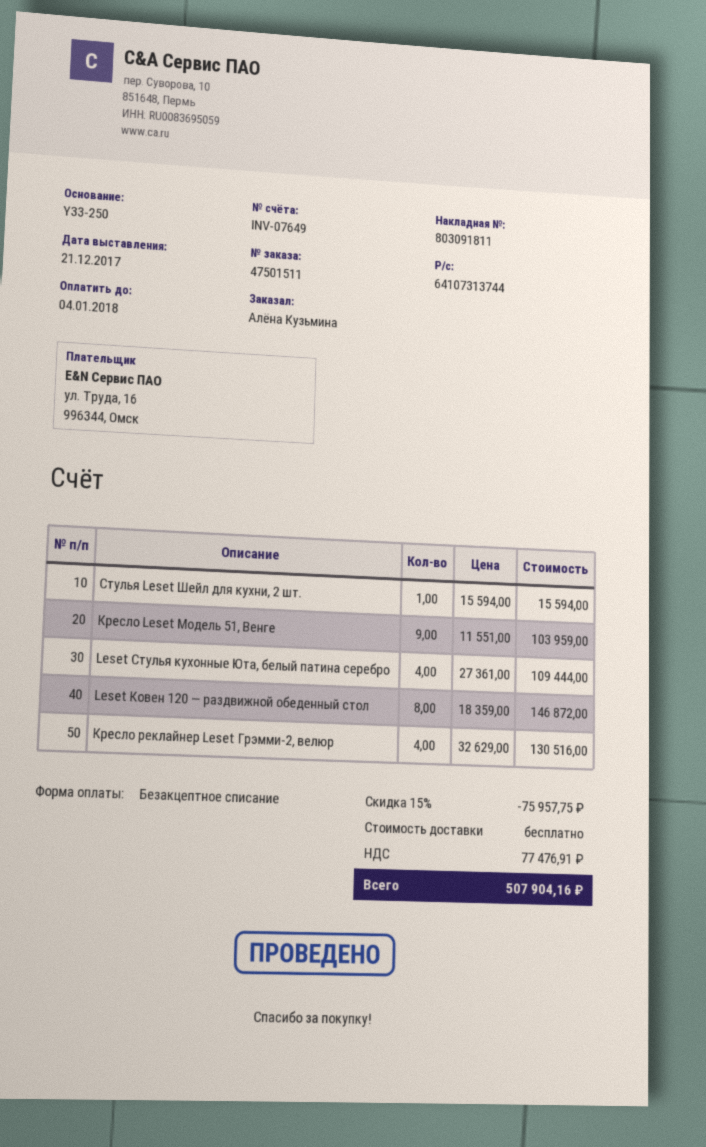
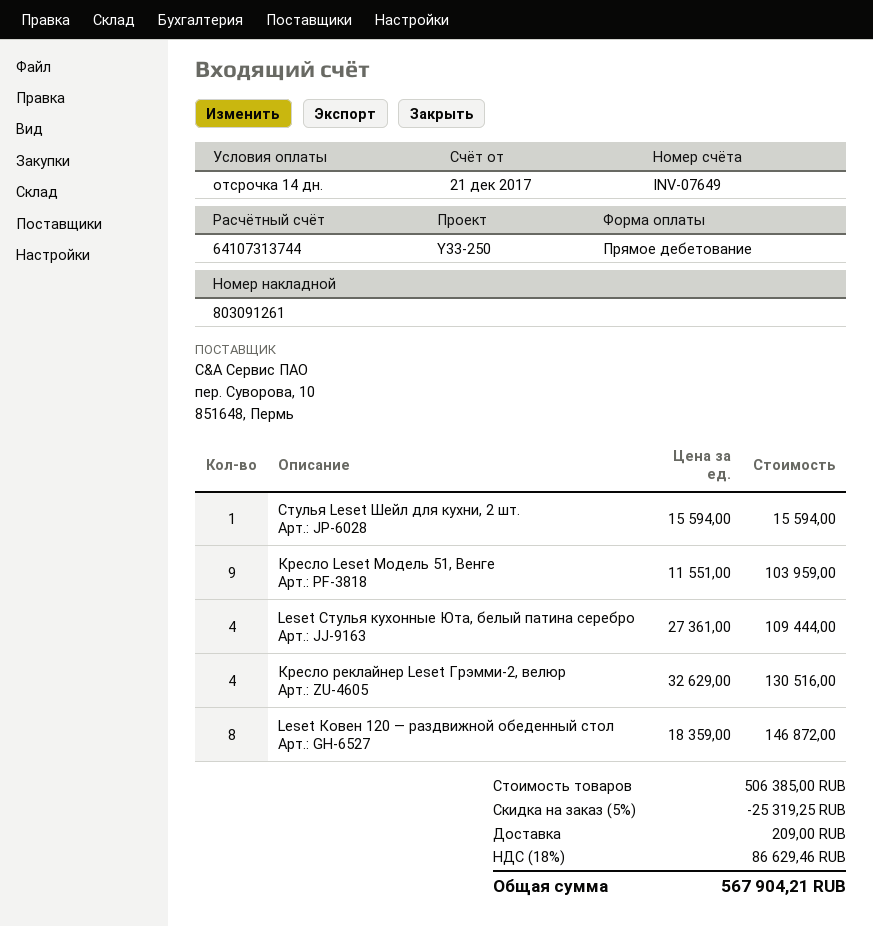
delivery note number: 803091811 -> 803091261
discount: 15% = 75957.75 -> 5% = 25319.25
shipping: 0.00 -> 209.00
tax: 77476.91 -> 86629.46
total: 507904.16 -> 567904.21

